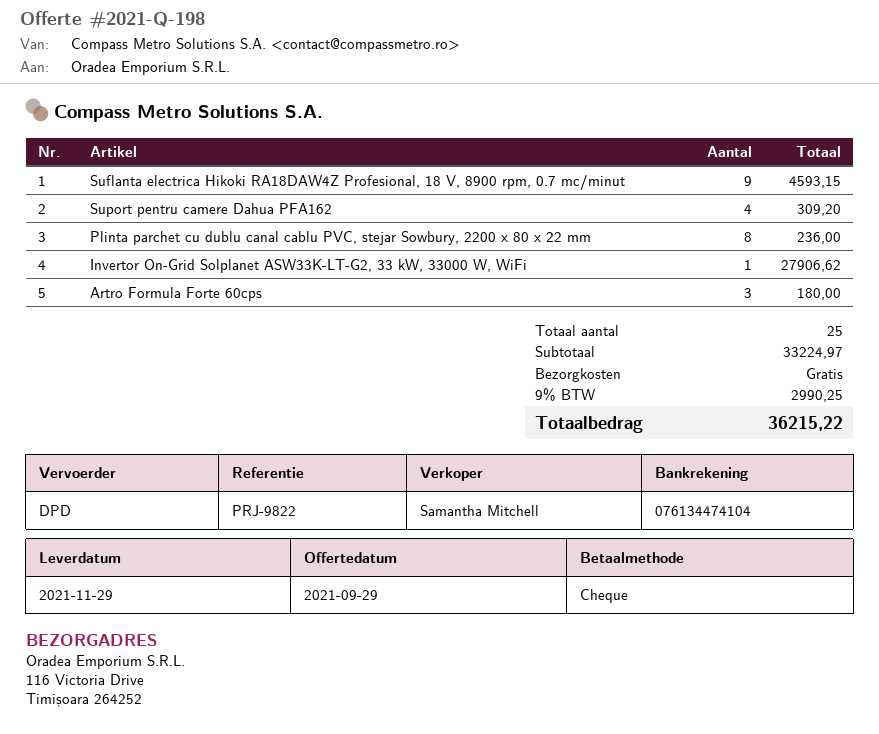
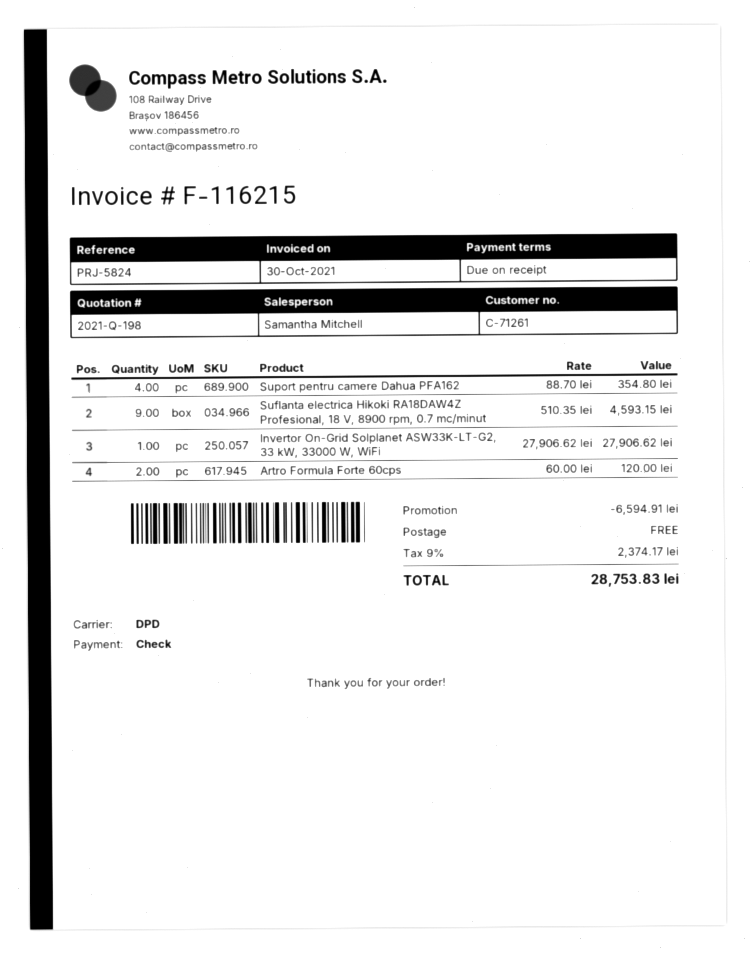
reference: PRJ-9822 -> PRJ-5824
Suport pentru camere Dahua PFA162: 4 for 309.20 -> 4 for 354.80
Plinta parchet cu dublu canal cablu PVC, stejar Sowbury, 2200 x 80 x 22 mm: 8 for 236.00 -> none
Artro Formula Forte 60cps: 3 for 180.00 -> 2 for 120.00
discount: none -> 6594.91
tax: 9% = 2990.25 -> 9% = 2374.17
total: 36215.22 -> 28753.83

